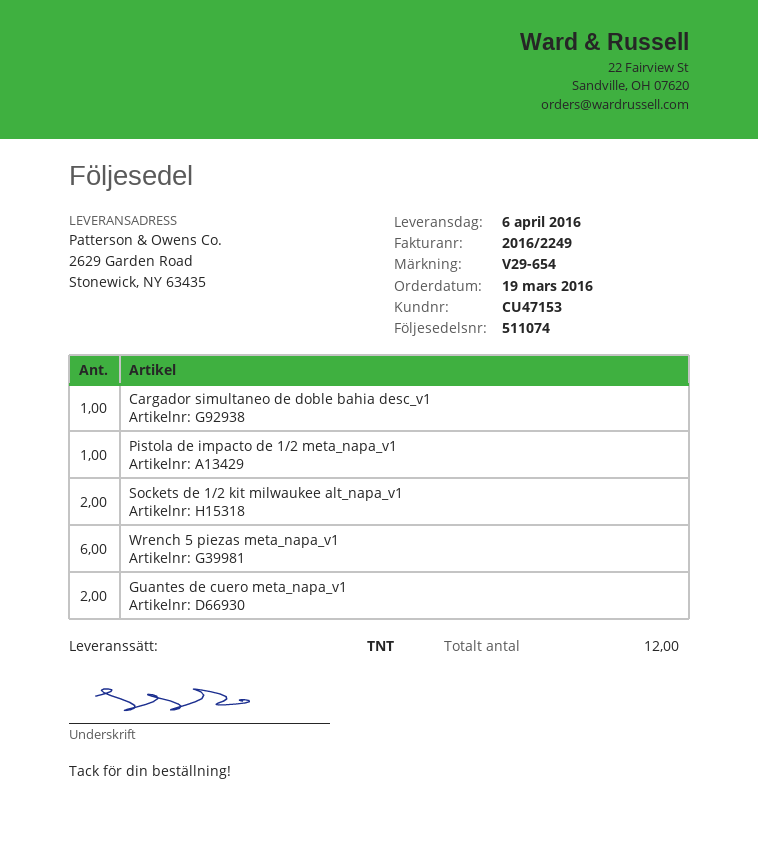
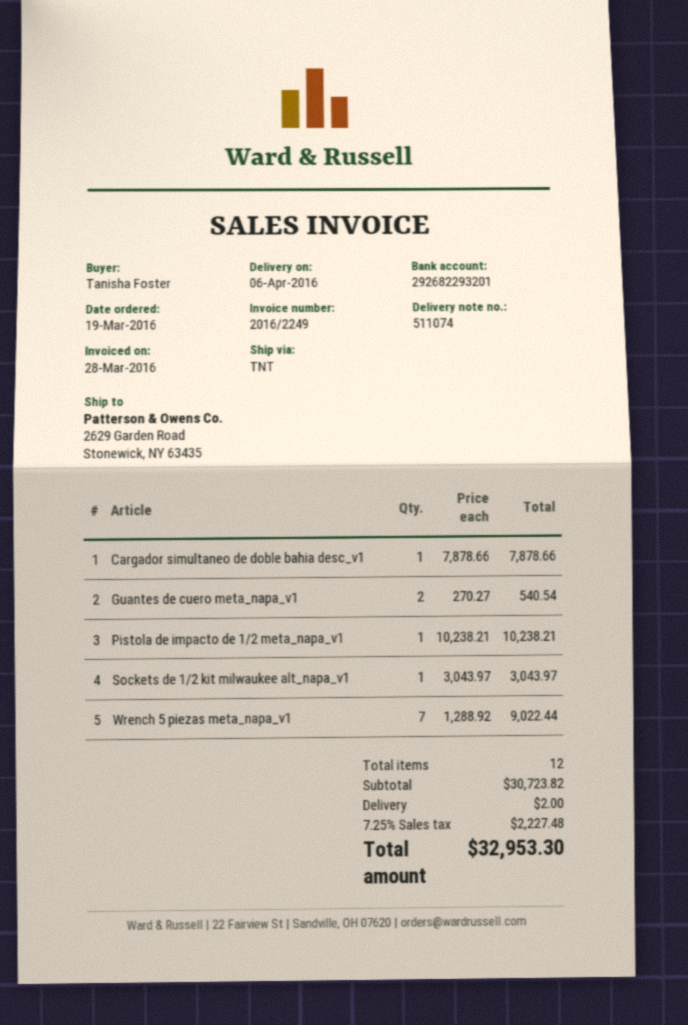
Sockets de 1/2 kit milwaukee alt_napa_v1: 2 -> 1
Wrench 5 piezas meta_napa_v1: 6 -> 7

